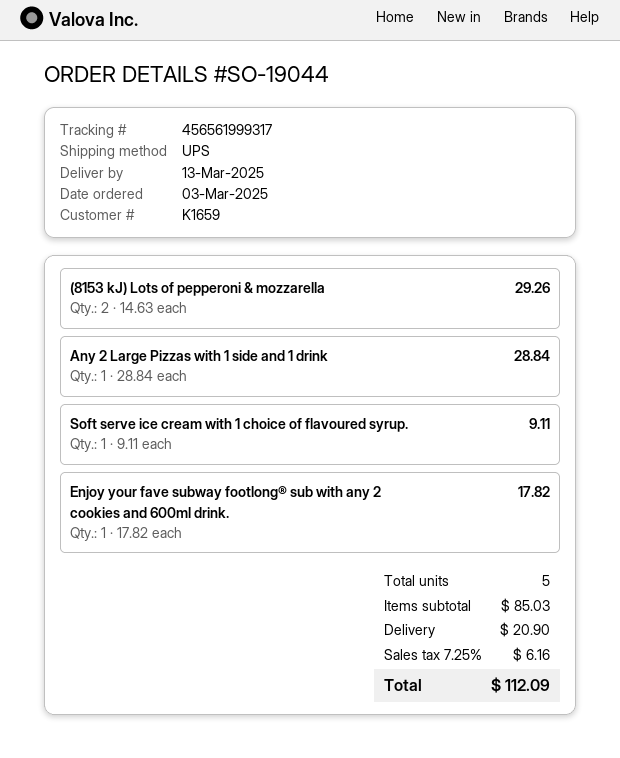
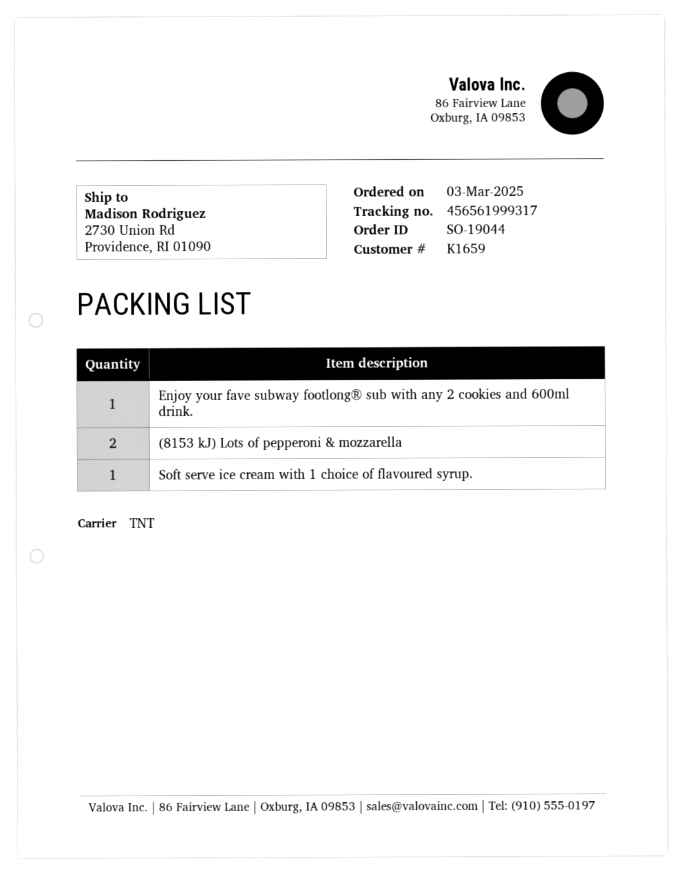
shipping method: UPS -> TNT
Any 2 Large Pizzas with 1 side and 1 drink: 1 -> none

